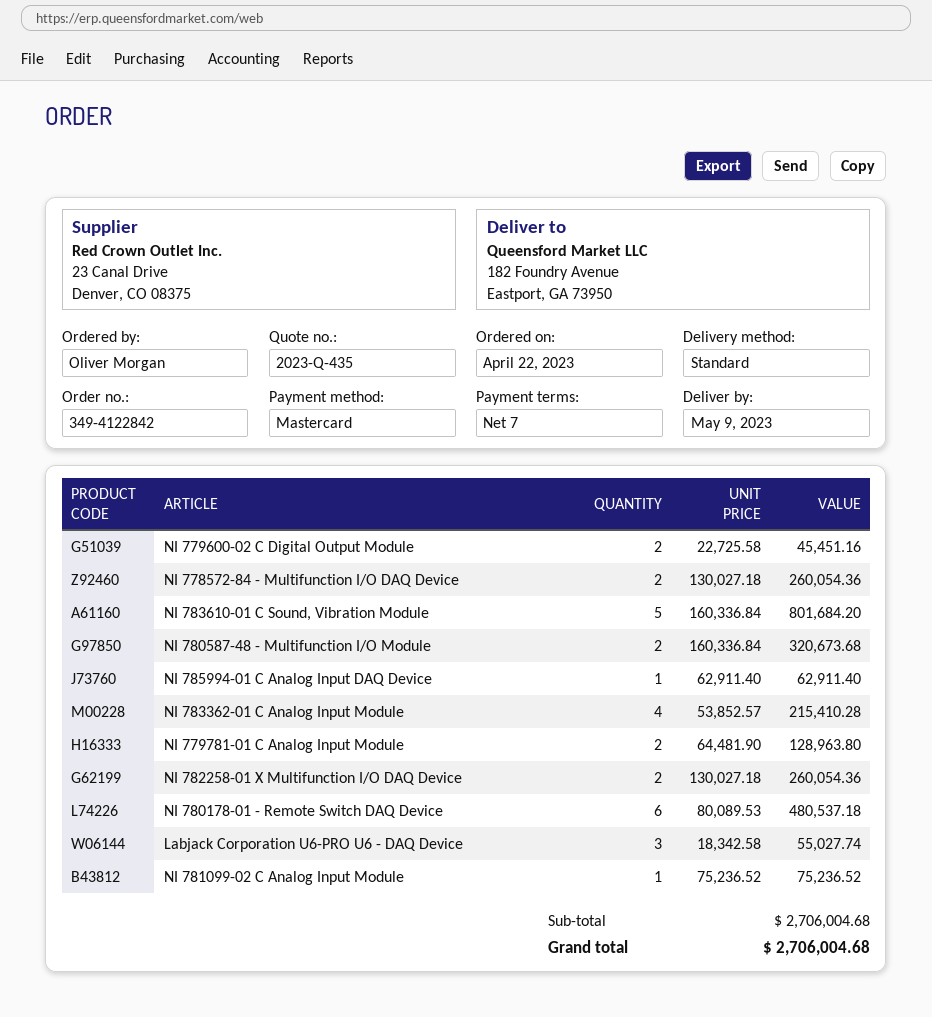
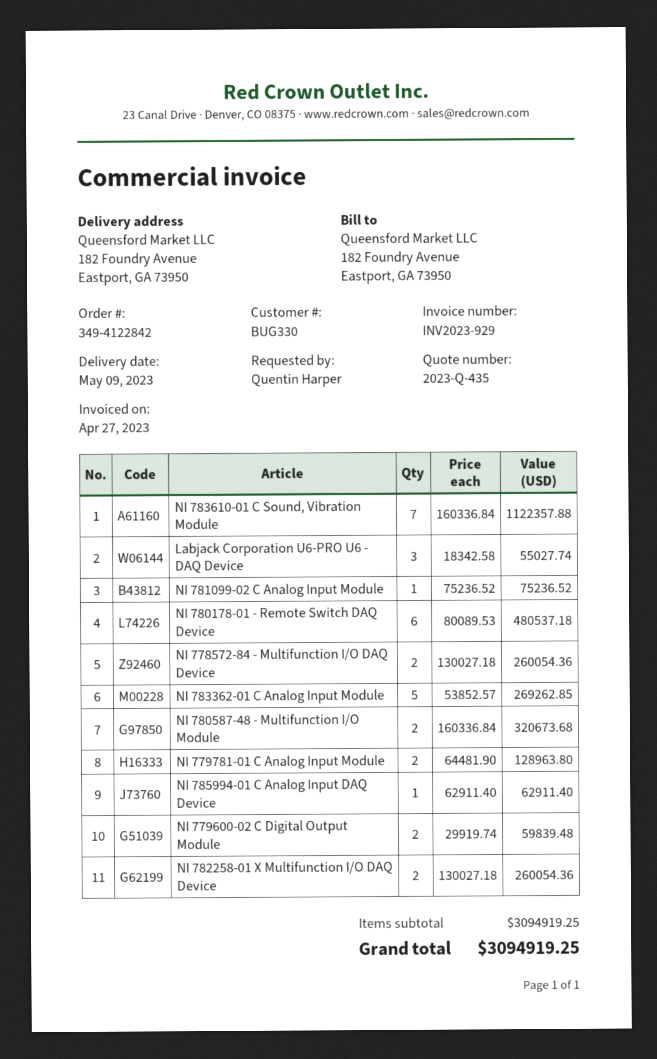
ordered by: Oliver Morgan -> Quentin Harper
NI 779600-02 C Digital Output Module: 2 x 22725.58 = 45451.16 -> 2 x 29919.74 = 59839.48
NI 783610-01 C Sound, Vibration Module: 5 x 160336.84 = 801684.20 -> 7 x 160336.84 = 1122357.88
NI 783362-01 C Analog Input Module: 4 x 53852.57 = 215410.28 -> 5 x 53852.57 = 269262.85
subtotal: 2706004.68 -> 3094919.25
total: 2706004.68 -> 3094919.25

